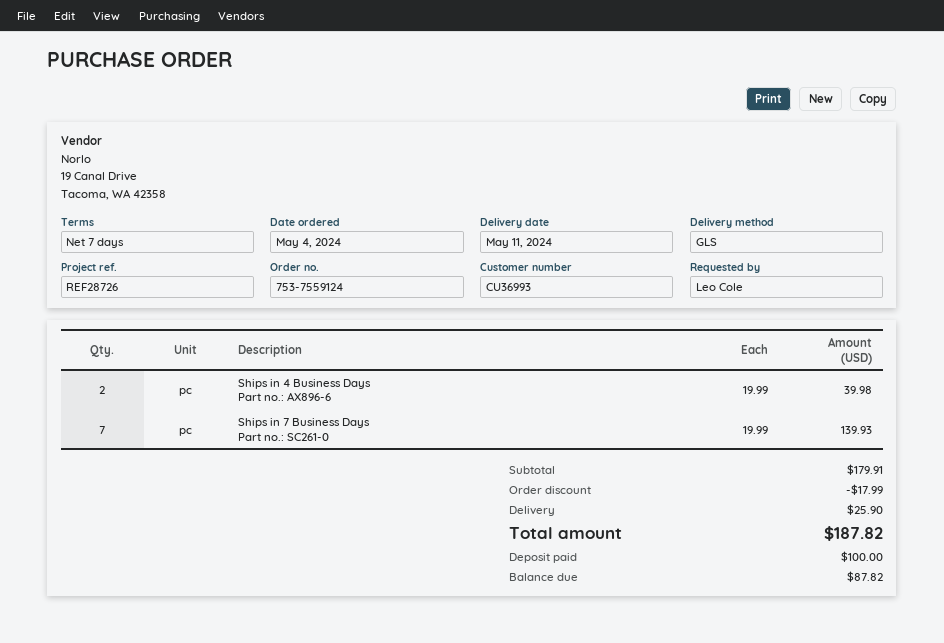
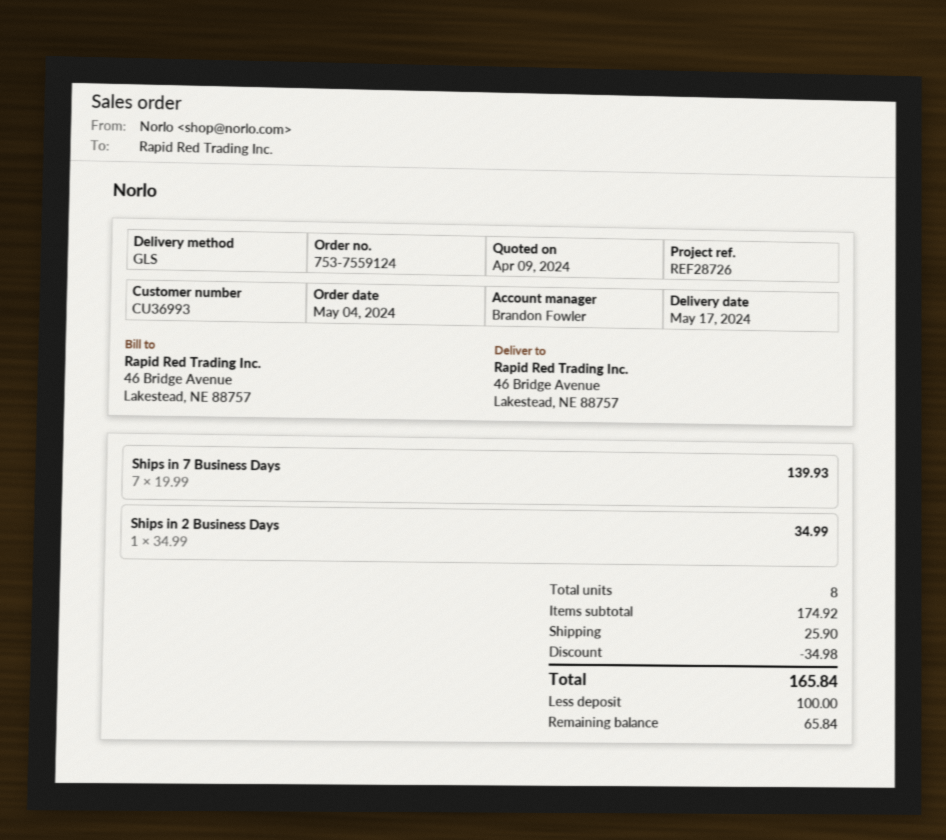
delivery date: 2024-05-11 -> 2024-05-17
Ships in 4 Business Days: 2 x 19.99 = 39.98 -> none
Ships in 2 Business Days: none -> 1 x 34.99 = 34.99
subtotal: 179.91 -> 174.92
discount: 17.99 -> 34.98
total: 187.82 -> 165.84
balance: 87.82 -> 65.84

